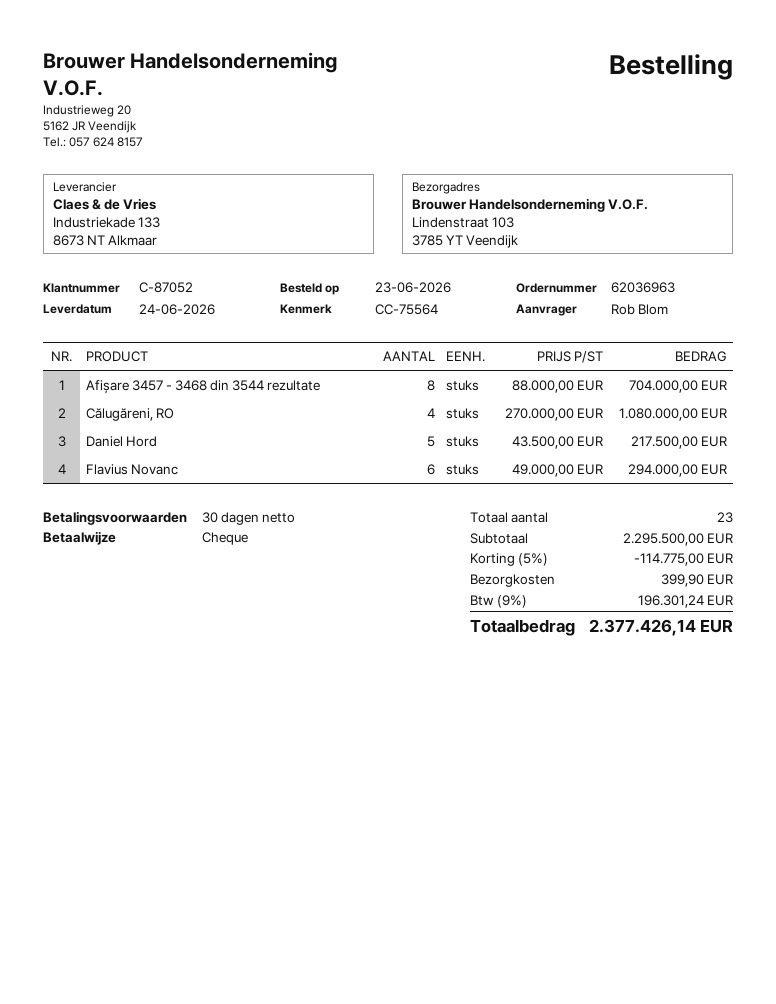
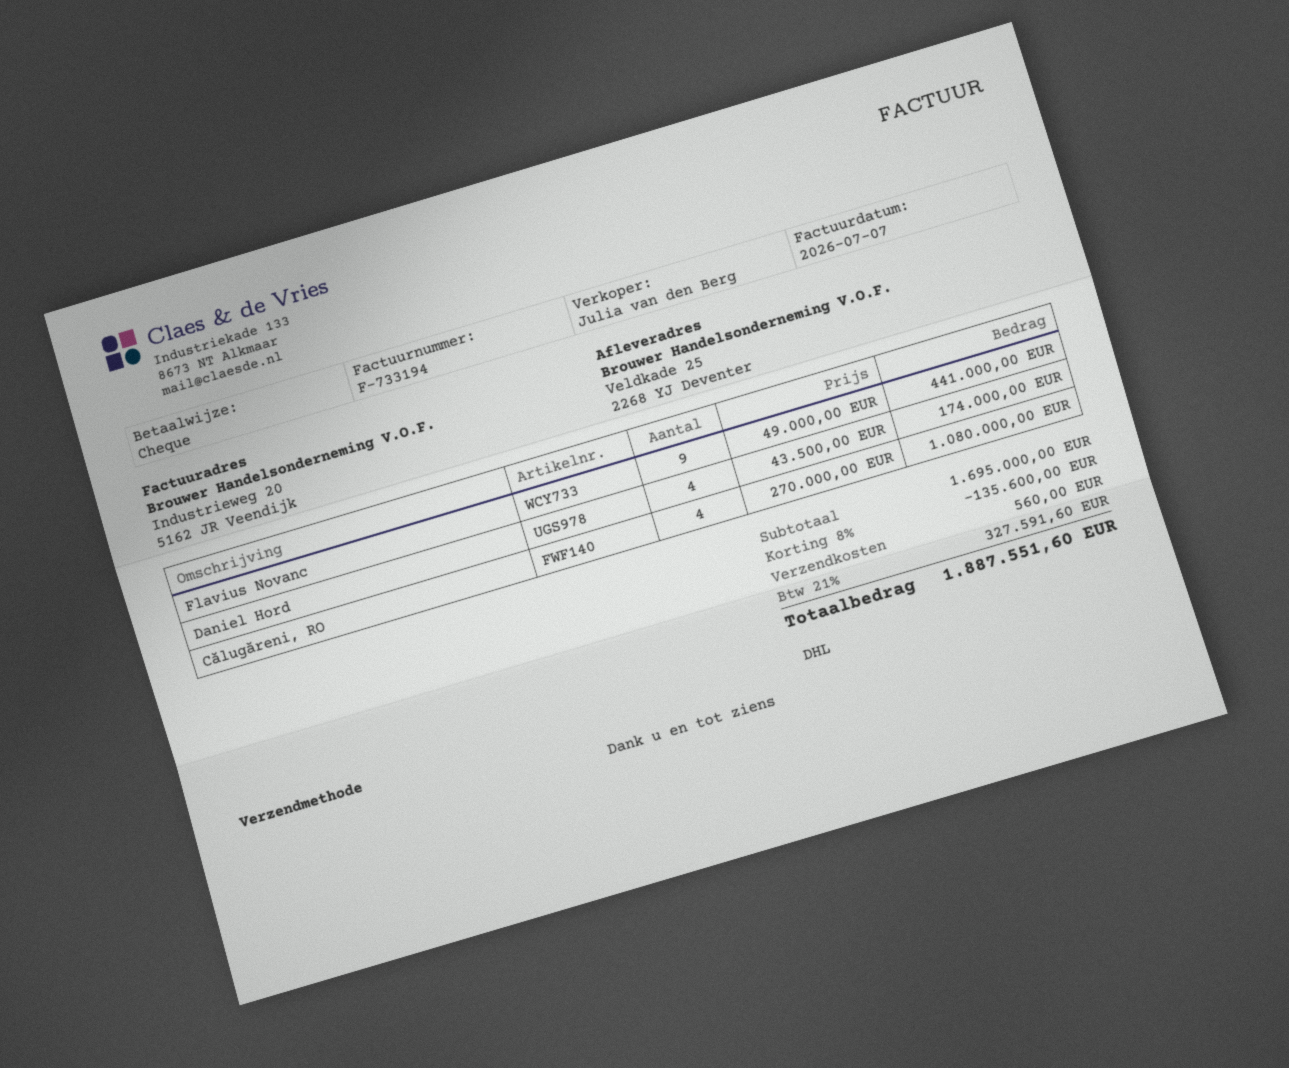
ship to: Lindenstraat 103, 3785 YT Veendijk -> Veldkade 25, 2268 YJ Deventer
Afișare 3457 - 3468 din 3544 rezultate: 8 x 88000.00 = 704000.00 -> none
Daniel Hord: 5 x 43500.00 = 217500.00 -> 4 x 43500.00 = 174000.00
Flavius Novanc: 6 x 49000.00 = 294000.00 -> 9 x 49000.00 = 441000.00
subtotal: 2295500.00 -> 1695000.00
discount: 5% = 114775.00 -> 8% = 135600.00
shipping: 399.90 -> 560.00
tax: 9% = 196301.24 -> 21% = 327591.60
total: 2377426.14 -> 1887551.60

